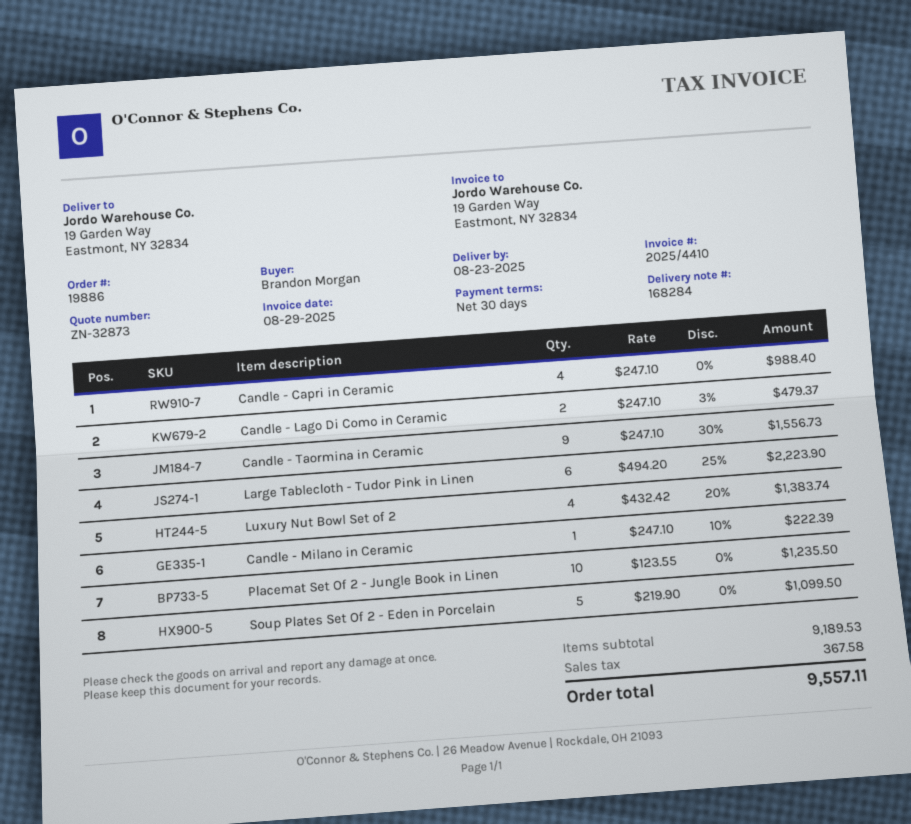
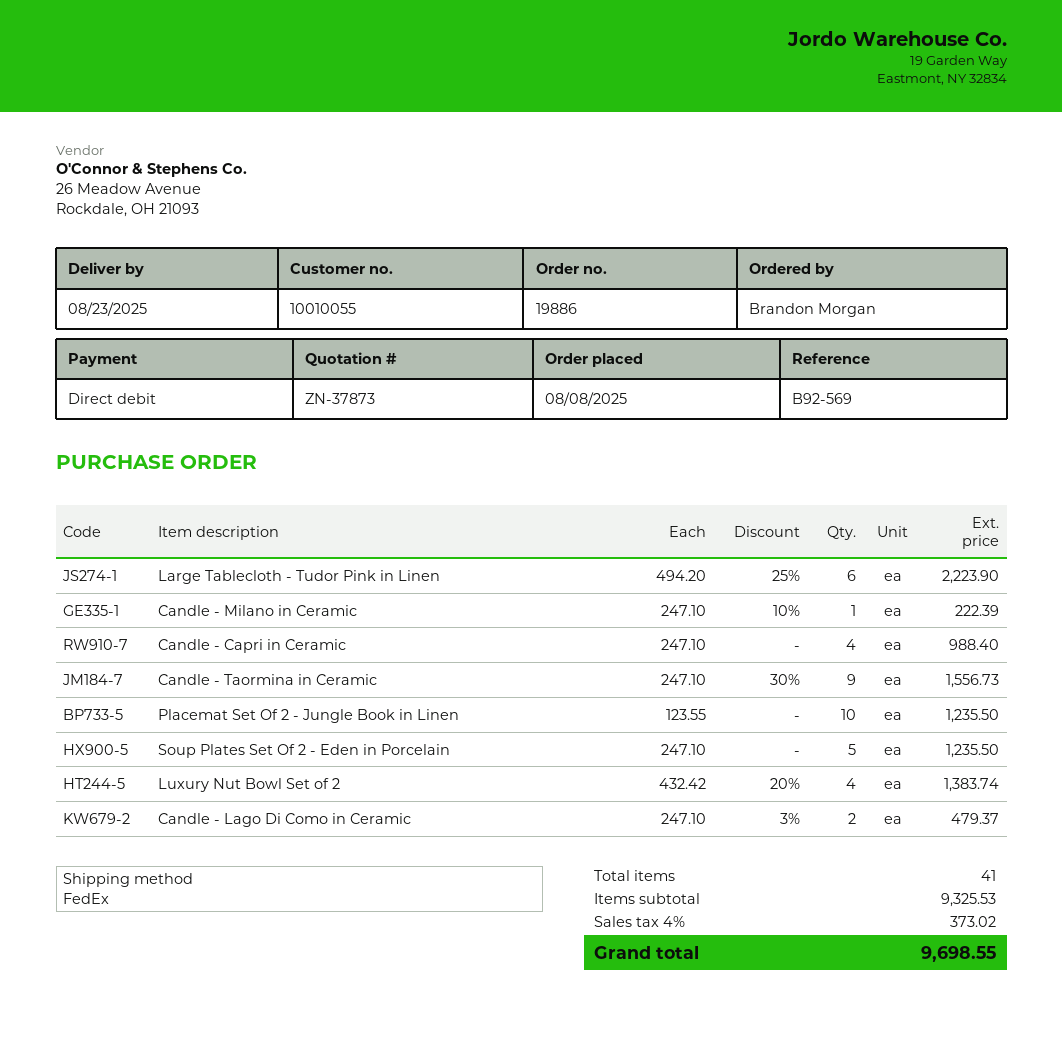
quote number: ZN-32873 -> ZN-37873
Soup Plates Set Of 2 - Eden in Porcelain: 5 x 219.90 = 1099.50 -> 5 x 247.10 = 1235.50
subtotal: 9189.53 -> 9325.53
tax: 367.58 -> 373.02
total: 9557.11 -> 9698.55

